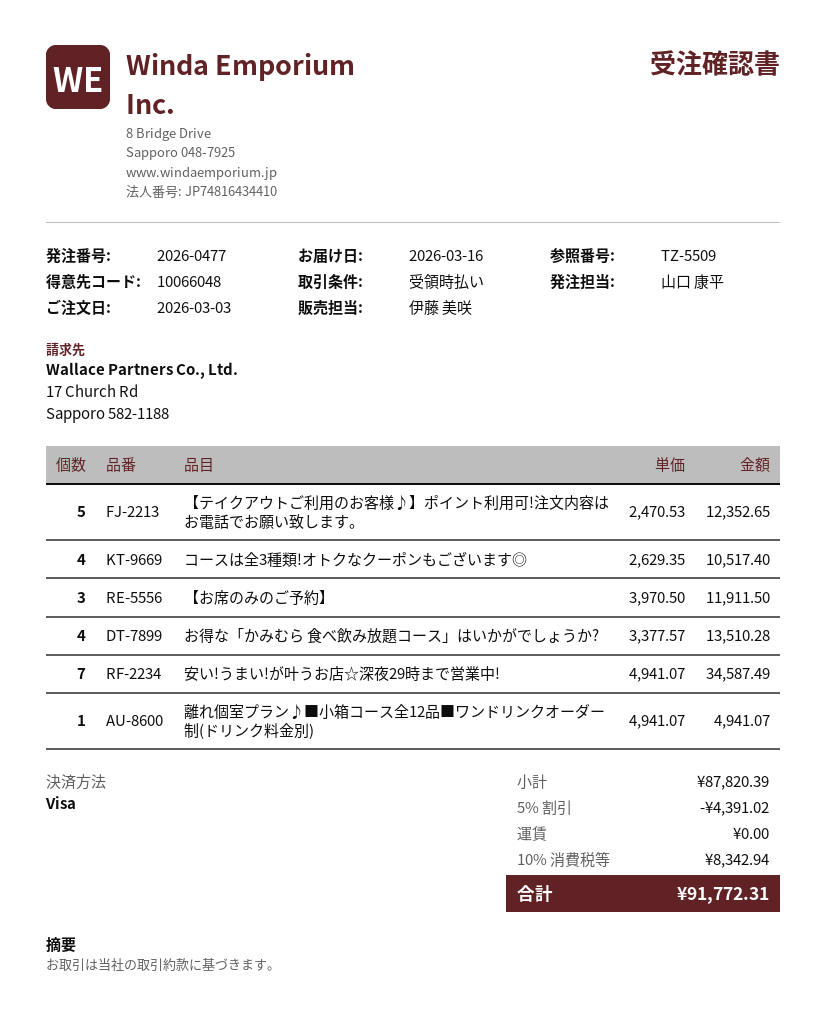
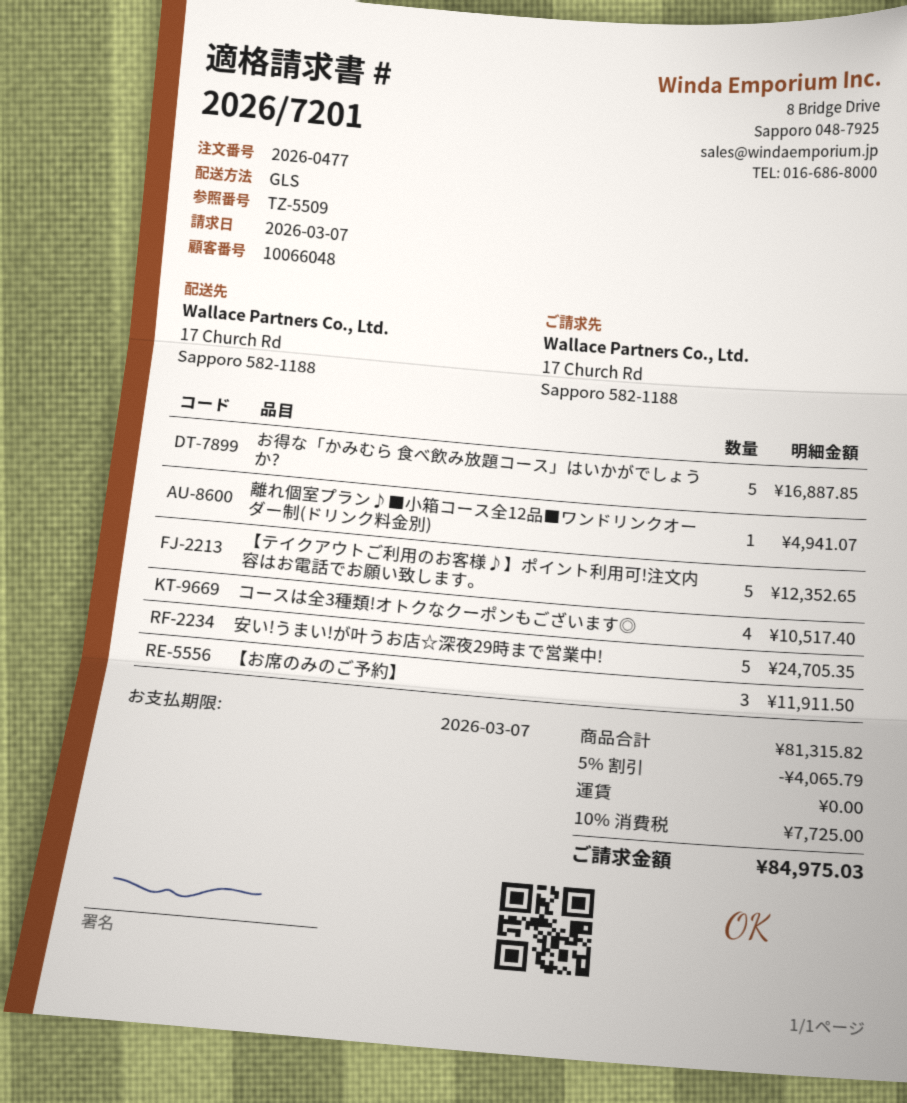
お得な「かみむら 食べ飲み放題コース」はいかがでしょうか?: 4 for 13510.28 -> 5 for 16887.85
安い!うまい!が叶うお店☆深夜29時まで営業中!: 7 for 34587.49 -> 5 for 24705.35
subtotal: 87820.39 -> 81315.82
discount: 5% = 4391.02 -> 5% = 4065.79
tax: 10% = 8342.94 -> 10% = 7725.00
total: 91772.31 -> 84975.03

